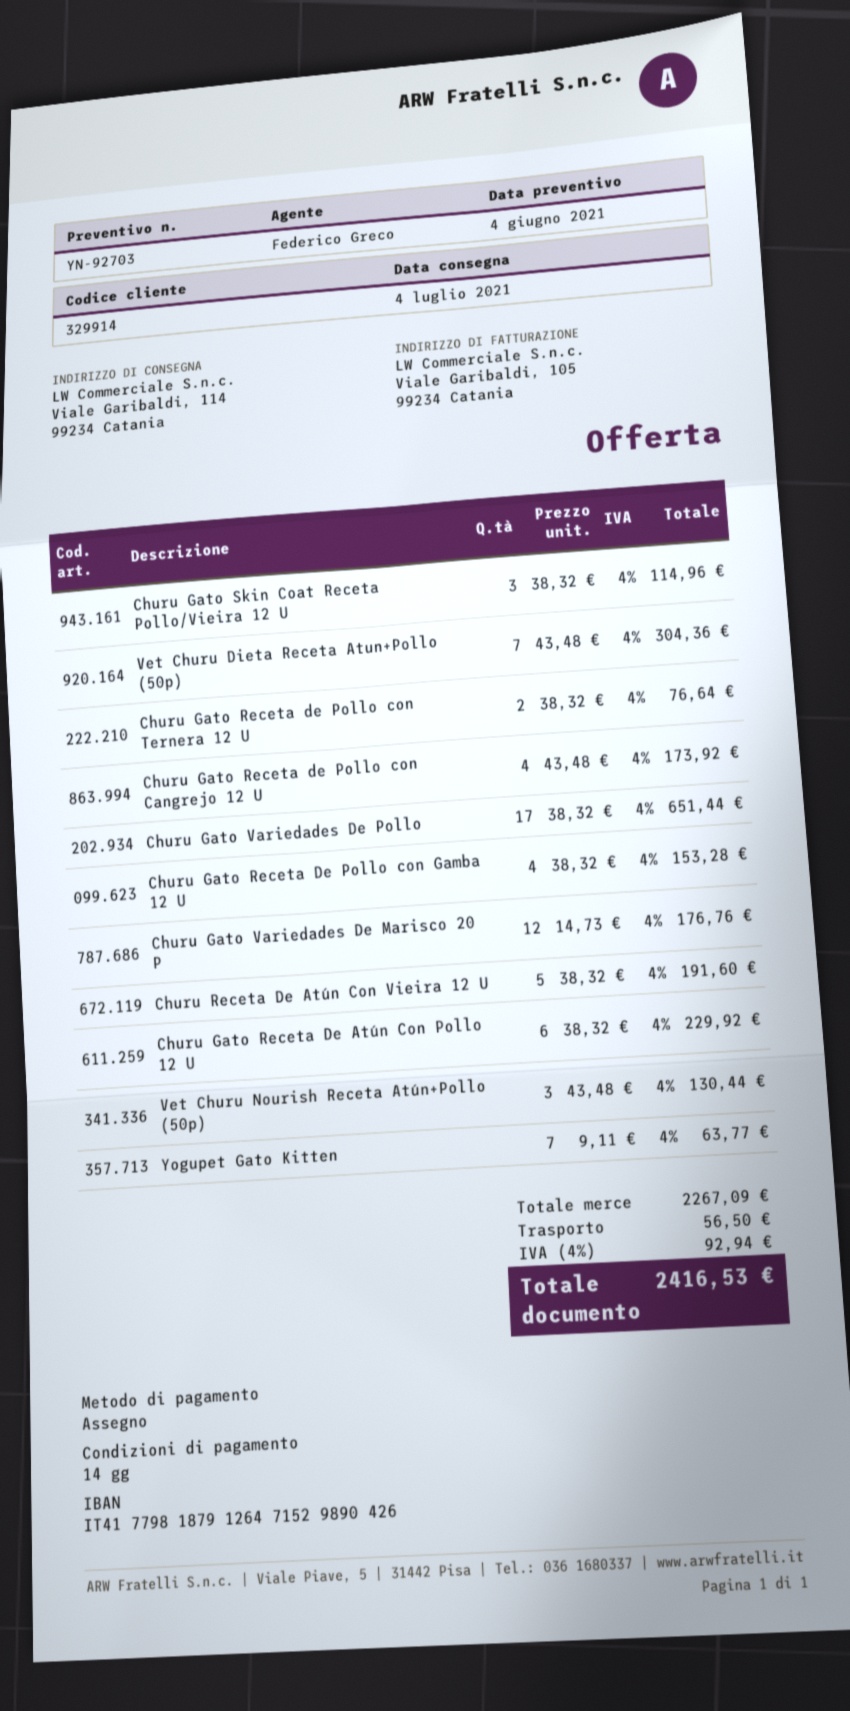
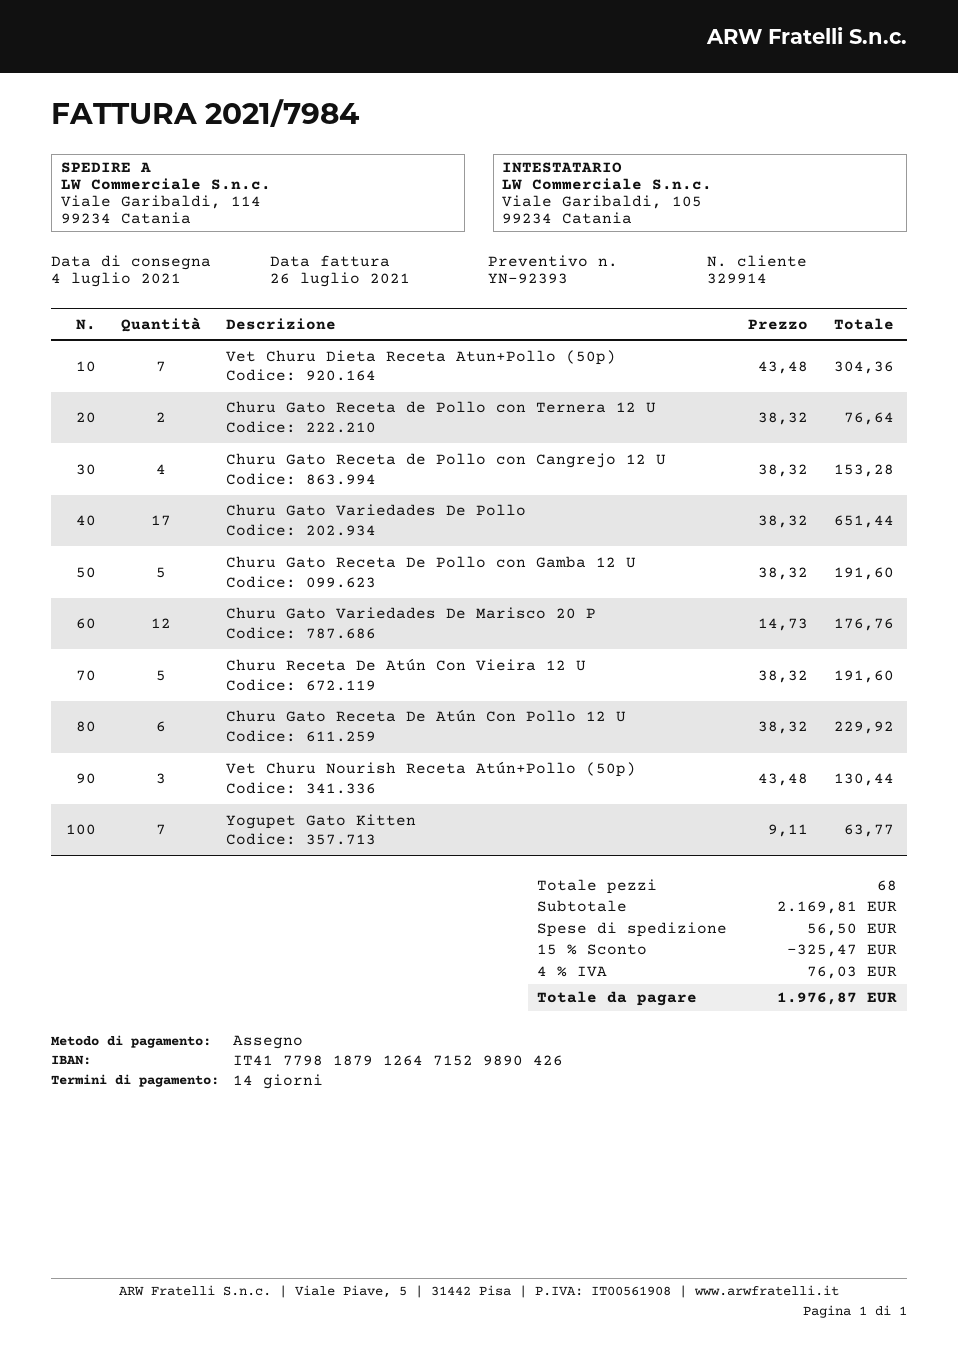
quote number: YN-92703 -> YN-92393
Churu Gato Skin Coat Receta Pollo/Vieira 12 U: 3 x 38.32 = 114.96 -> none
Churu Gato Receta de Pollo con Cangrejo 12 U: 4 x 43.48 = 173.92 -> 4 x 38.32 = 153.28
Churu Gato Receta De Pollo con Gamba 12 U: 4 x 38.32 = 153.28 -> 5 x 38.32 = 191.60
subtotal: 2267.09 -> 2169.81
discount: none -> 15% = 325.47
tax: 4% = 92.94 -> 4% = 76.03
total: 2416.53 -> 1976.87

